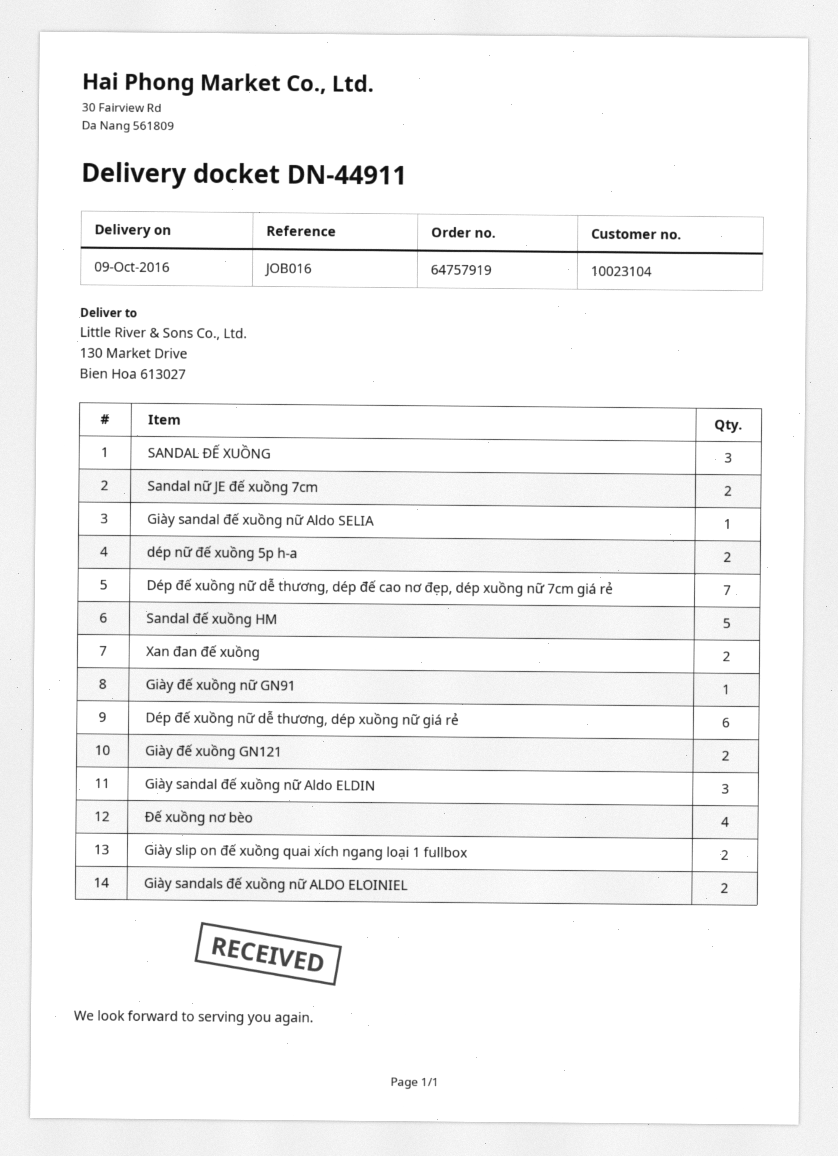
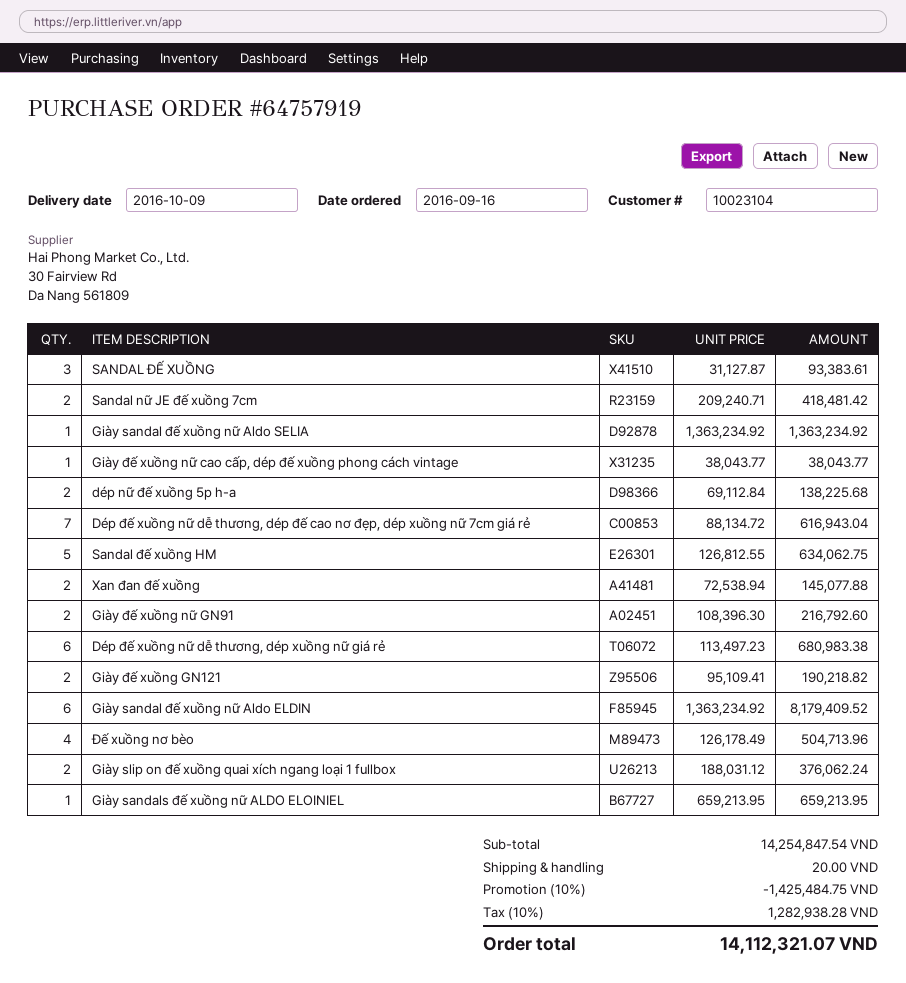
Giày đế xuồng nữ GN91: 1 -> 2
Giày sandal đế xuồng nữ Aldo ELDIN: 3 -> 6
Giày sandals đế xuồng nữ ALDO ELOINIEL: 2 -> 1
Giày đế xuồng nữ cao cấp, dép đế xuồng phong cách vintage: none -> 1

